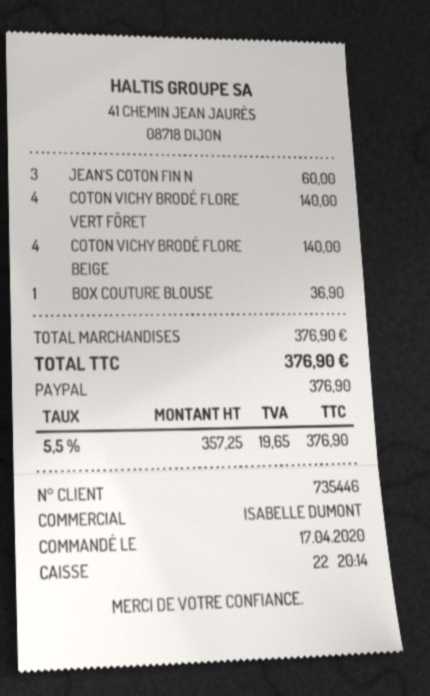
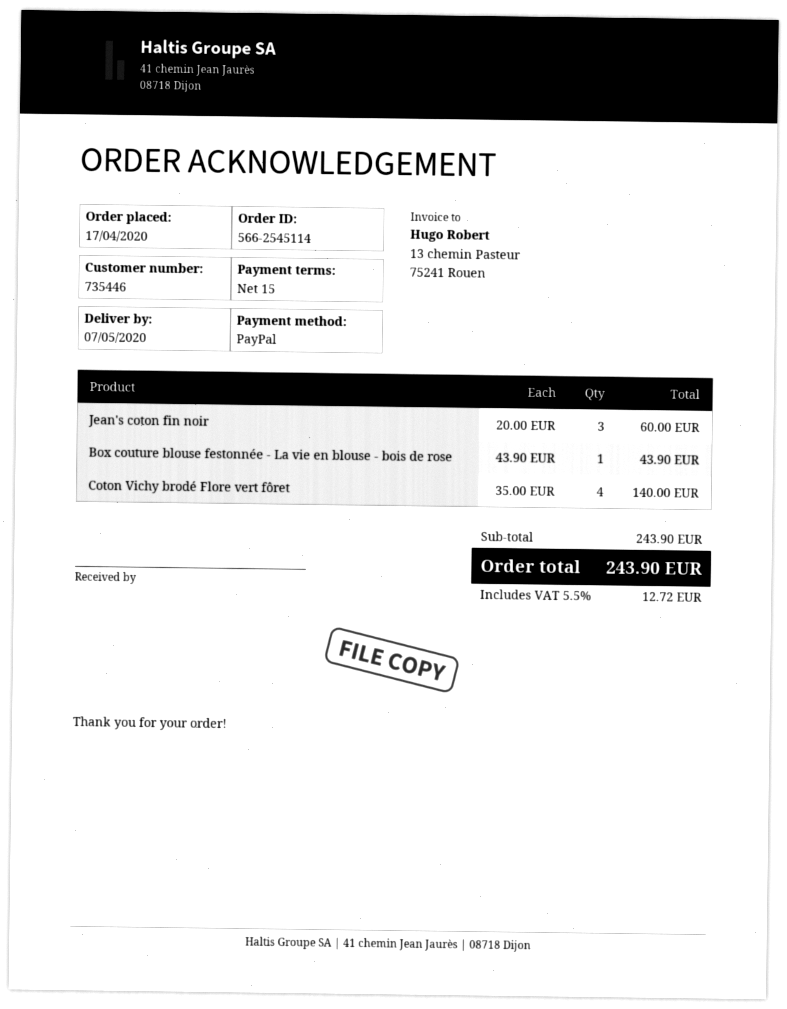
COTON VICHY BRODÉ FLORE BEIGE: 4 for 140.00 -> none
BOX COUTURE BLOUSE: 1 for 36.90 -> 1 for 43.90
subtotal: 376.90 -> 243.90
tax: 5.5% = 19.65 -> 5.5% = 12.72
total: 376.90 -> 243.90

